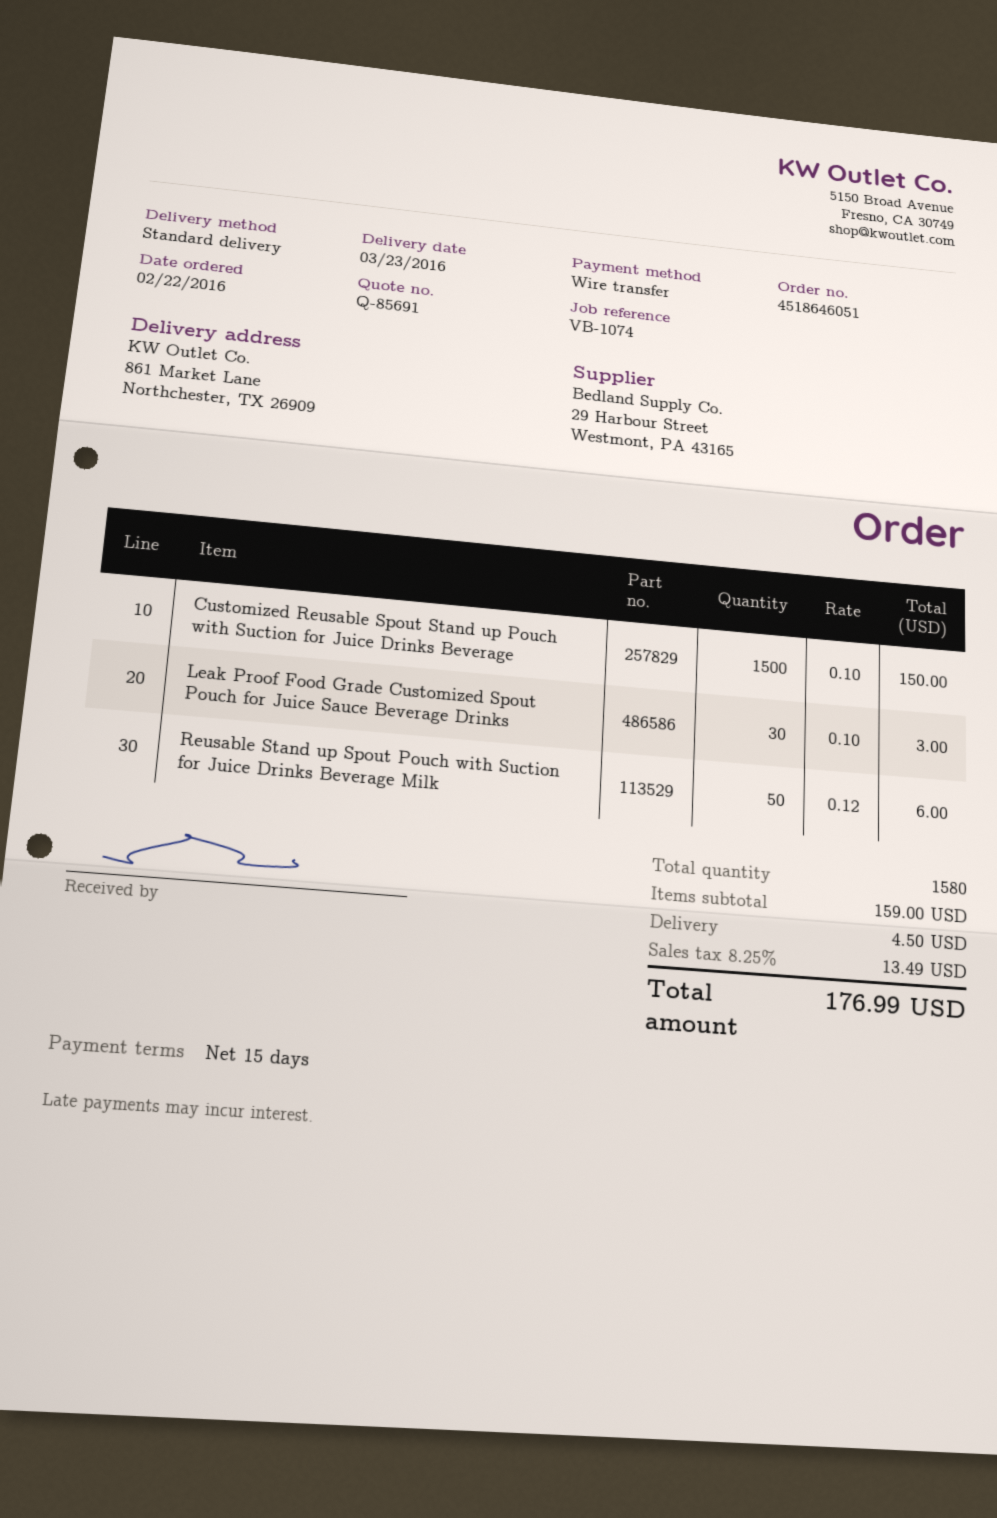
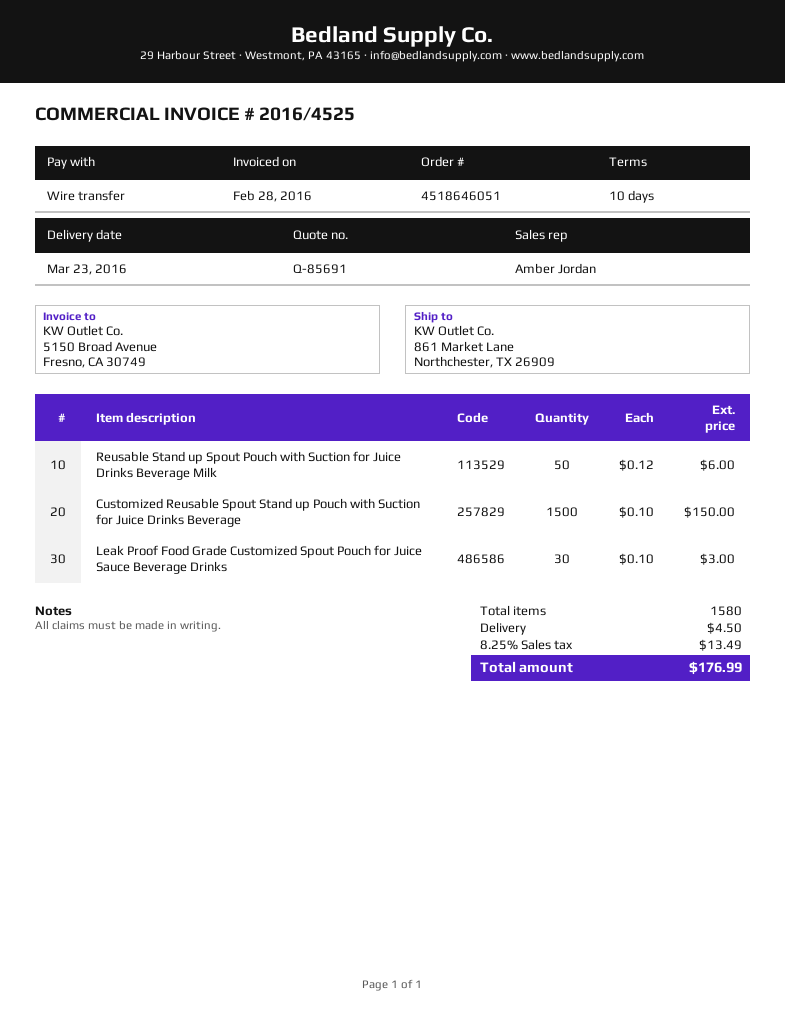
payment terms: 15 days -> 10 days

